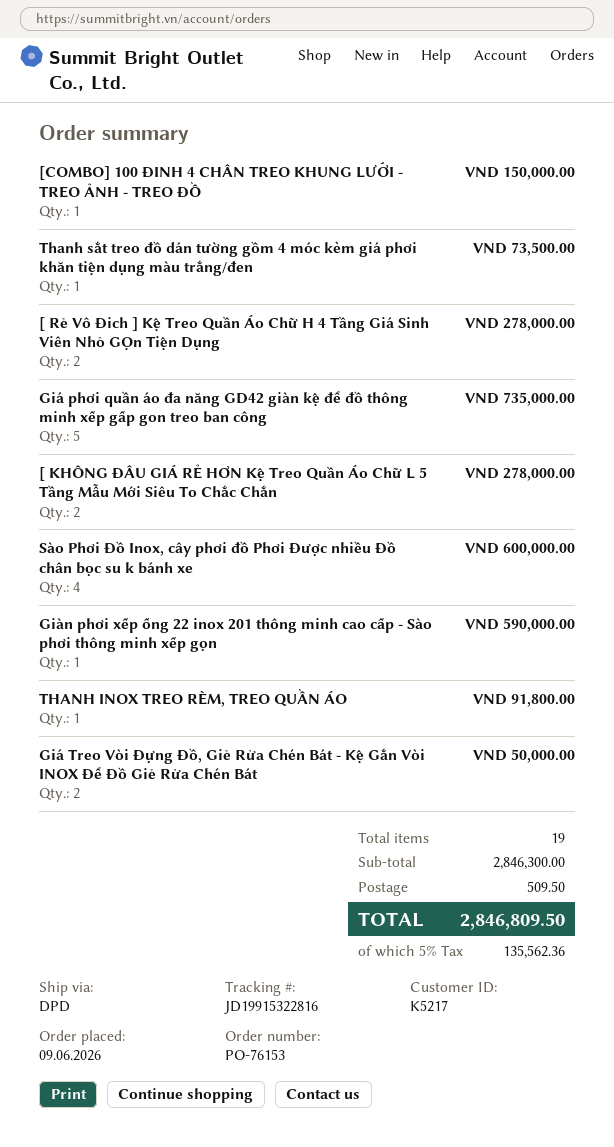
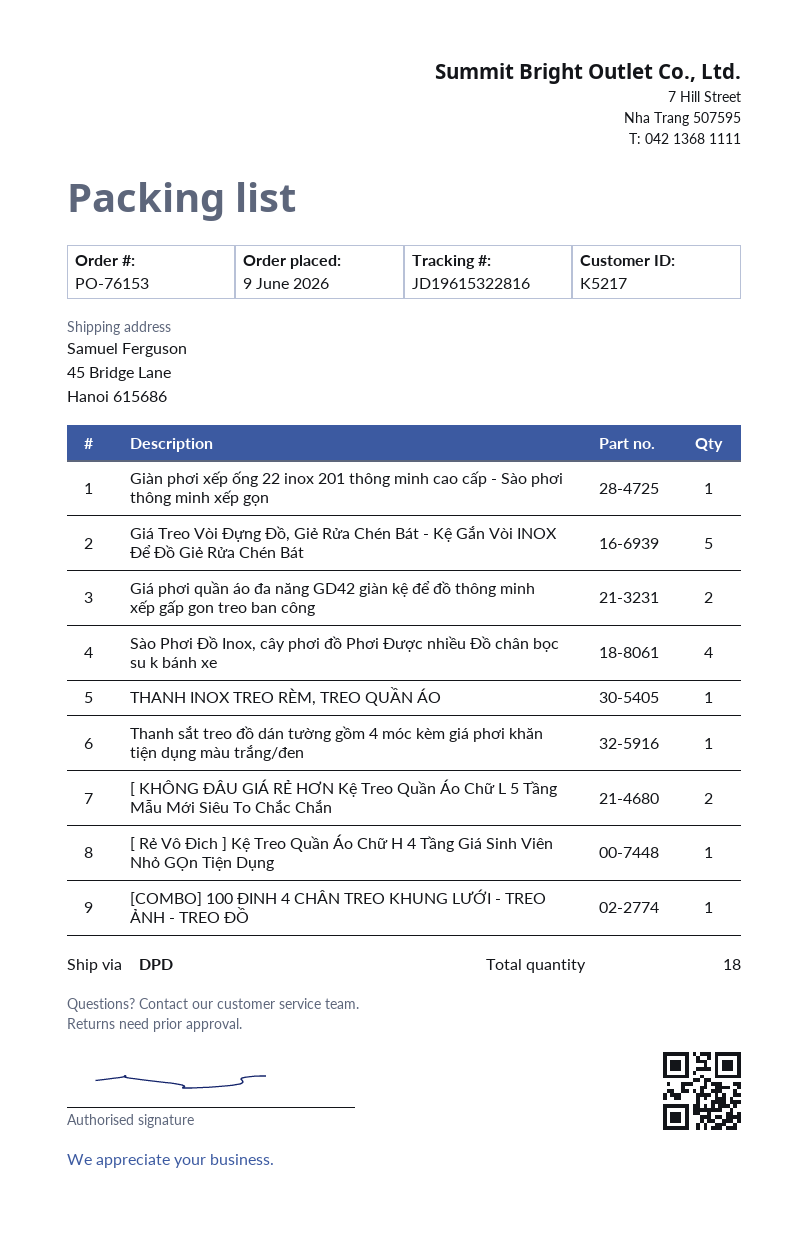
tracking number: JD19915322816 -> JD19615322816
[ Rẻ Vô Đich ] Kệ Treo Quần Áo Chữ H 4 Tầng Giá Sinh Viên Nhỏ GỌn Tiện Dụng: 2 -> 1
Giá phơi quần áo đa năng GD42 giàn kệ để đồ thông minh xếp gấp gon treo ban công: 5 -> 2
Giá Treo Vòi Đựng Đồ, Giẻ Rửa Chén Bát - Kệ Gắn Vòi INOX Để Đồ Giẻ Rửa Chén Bát: 2 -> 5
total quantity: 19 -> 18

